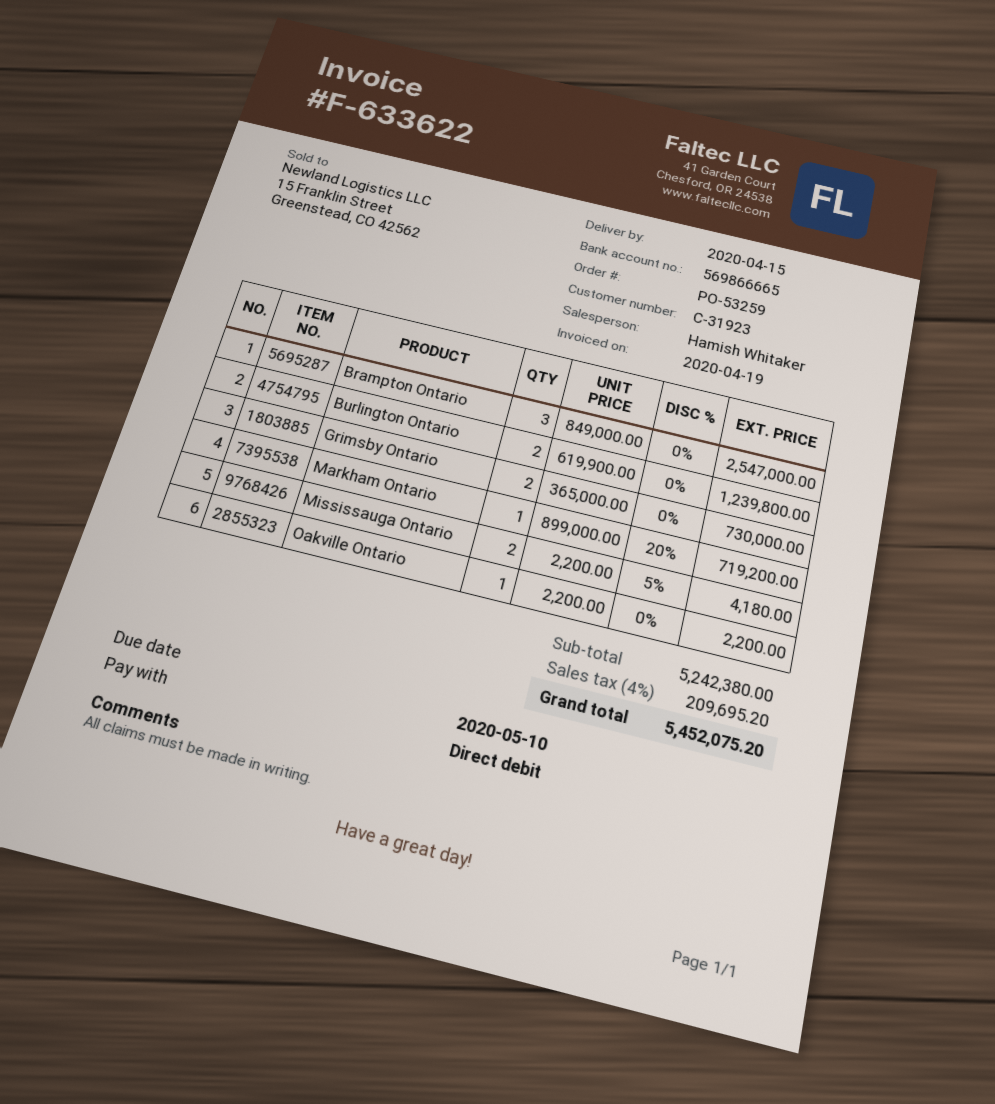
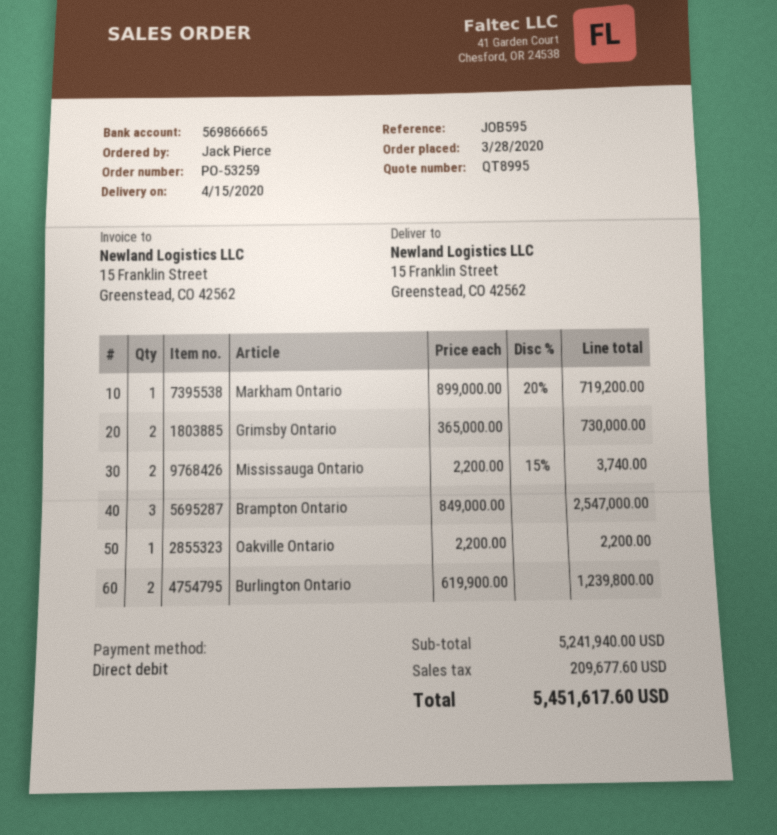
Mississauga Ontario: 2 x 2200.00 - 5% = 4180.00 -> 2 x 2200.00 - 15% = 3740.00
subtotal: 5242380.00 -> 5241940.00
tax: 209695.20 -> 209677.60
total: 5452075.20 -> 5451617.60

